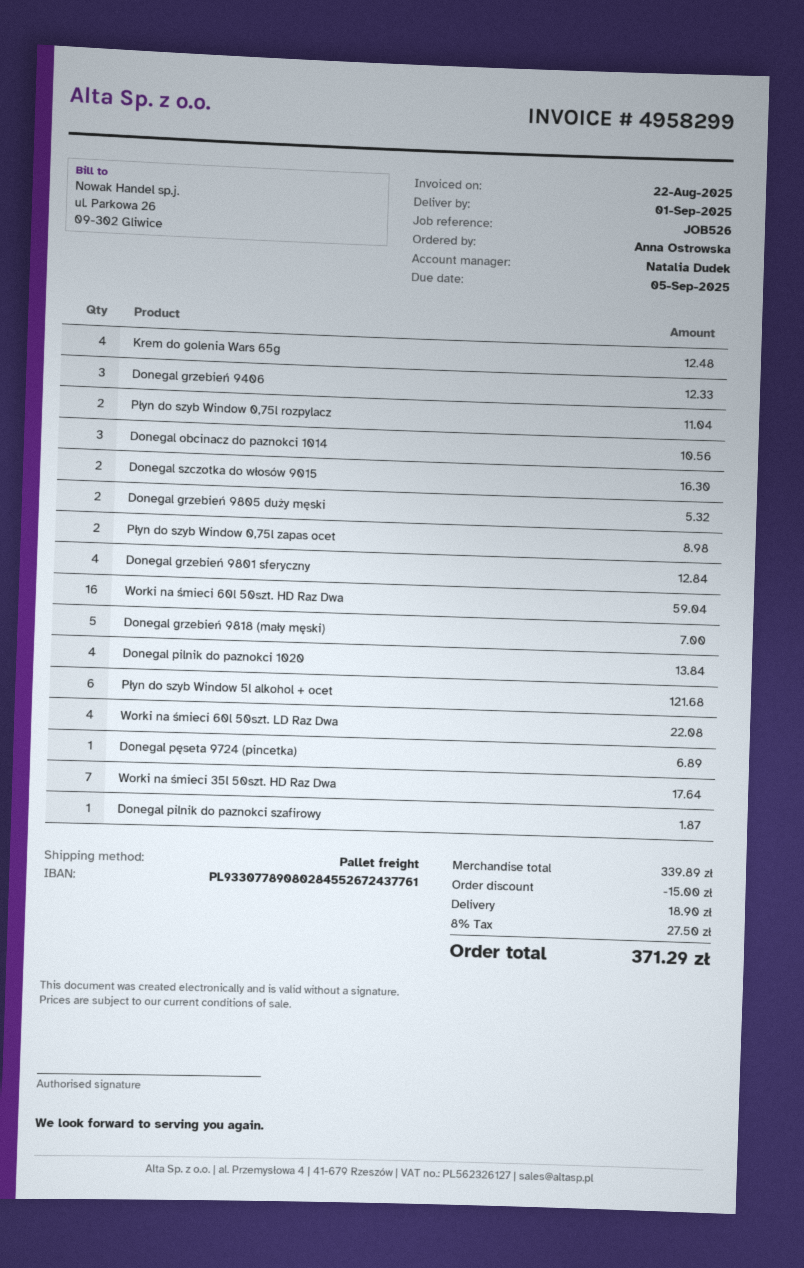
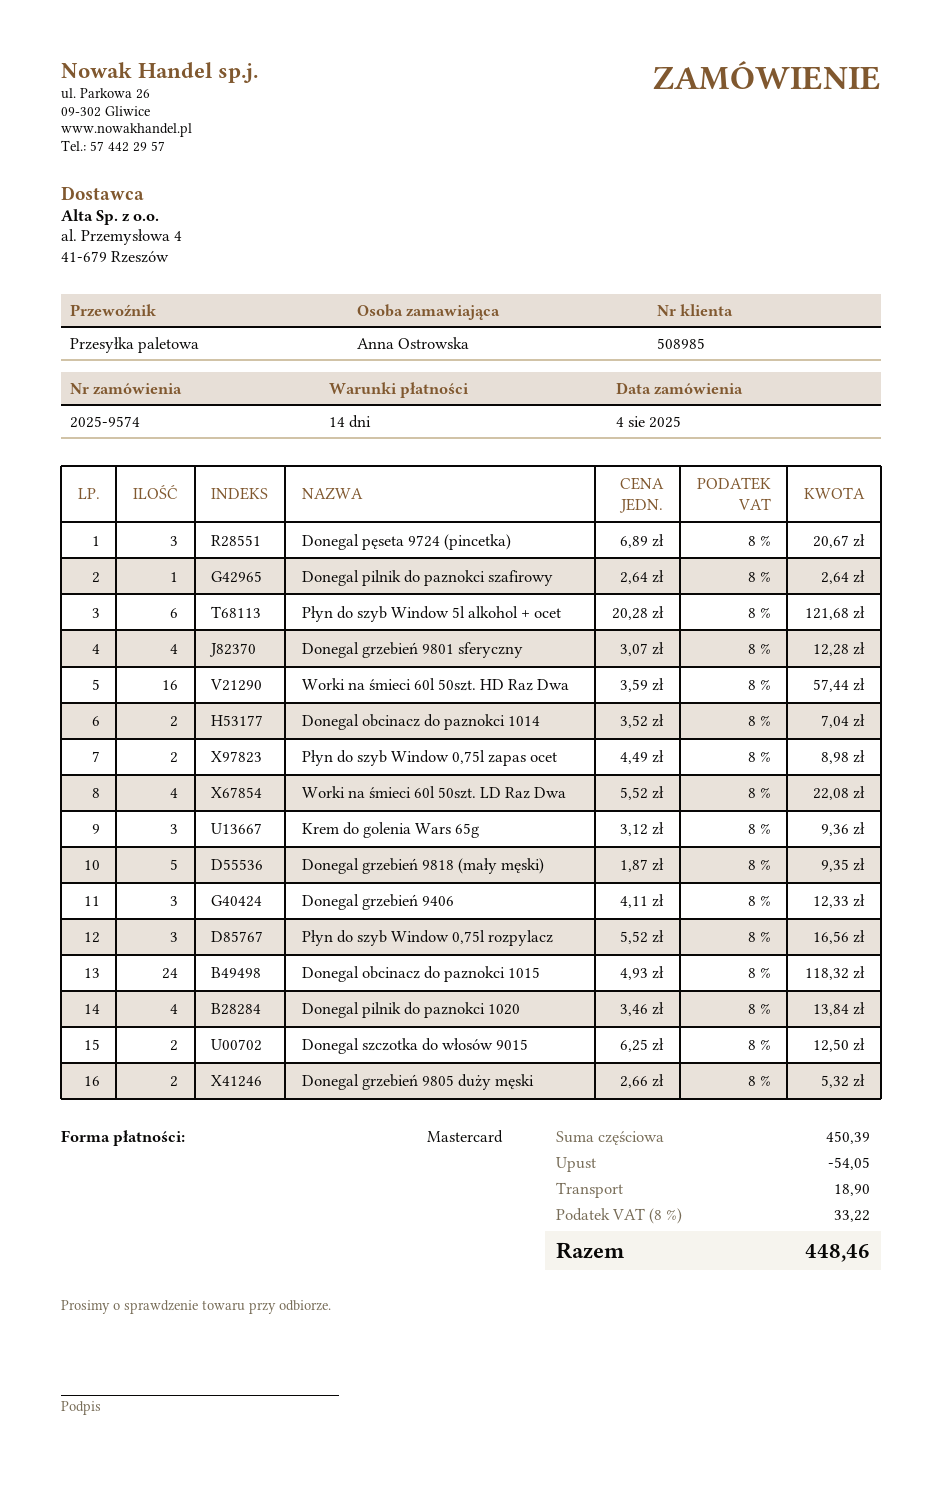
Krem do golenia Wars 65g: 4 for 12.48 -> 3 for 9.36
Płyn do szyb Window 0,75l rozpylacz: 2 for 11.04 -> 3 for 16.56
Donegal obcinacz do paznokci 1014: 3 for 10.56 -> 2 for 7.04
Donegal szczotka do włosów 9015: 2 for 16.30 -> 2 for 12.50
Donegal grzebień 9801 sferyczny: 4 for 12.84 -> 4 for 12.28
Worki na śmieci 60l 50szt. HD Raz Dwa: 16 for 59.04 -> 16 for 57.44
Donegal grzebień 9818 (mały męski): 5 for 7.00 -> 5 for 9.35
Donegal pęseta 9724 (pincetka): 1 for 6.89 -> 3 for 20.67
Worki na śmieci 35l 50szt. HD Raz Dwa: 7 for 17.64 -> none
Donegal pilnik do paznokci szafirowy: 1 for 1.87 -> 1 for 2.64
Donegal obcinacz do paznokci 1015: none -> 24 for 118.32
subtotal: 339.89 -> 450.39
discount: 15.00 -> 54.05
tax: 8% = 27.50 -> 8% = 33.22
total: 371.29 -> 448.46

